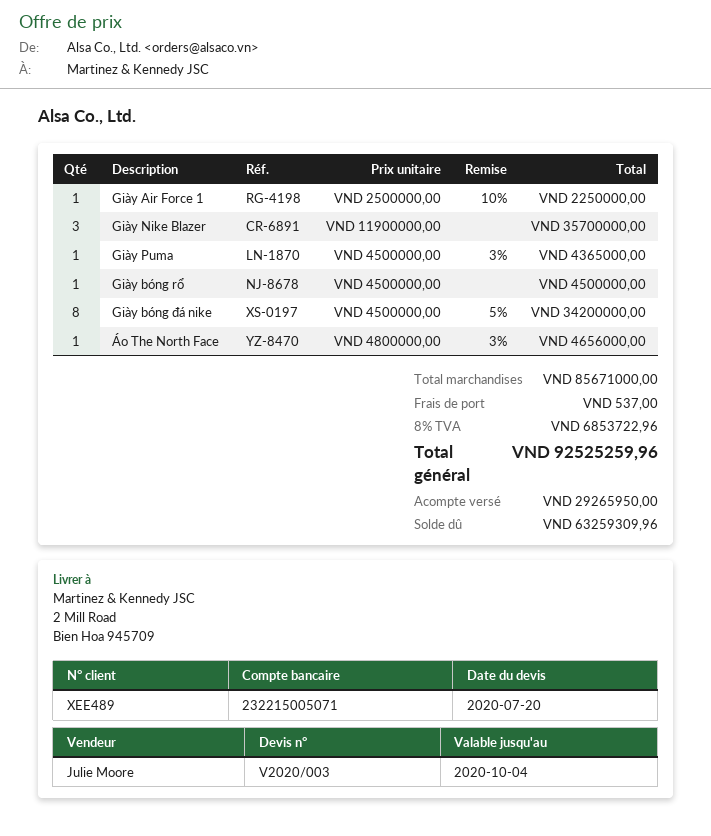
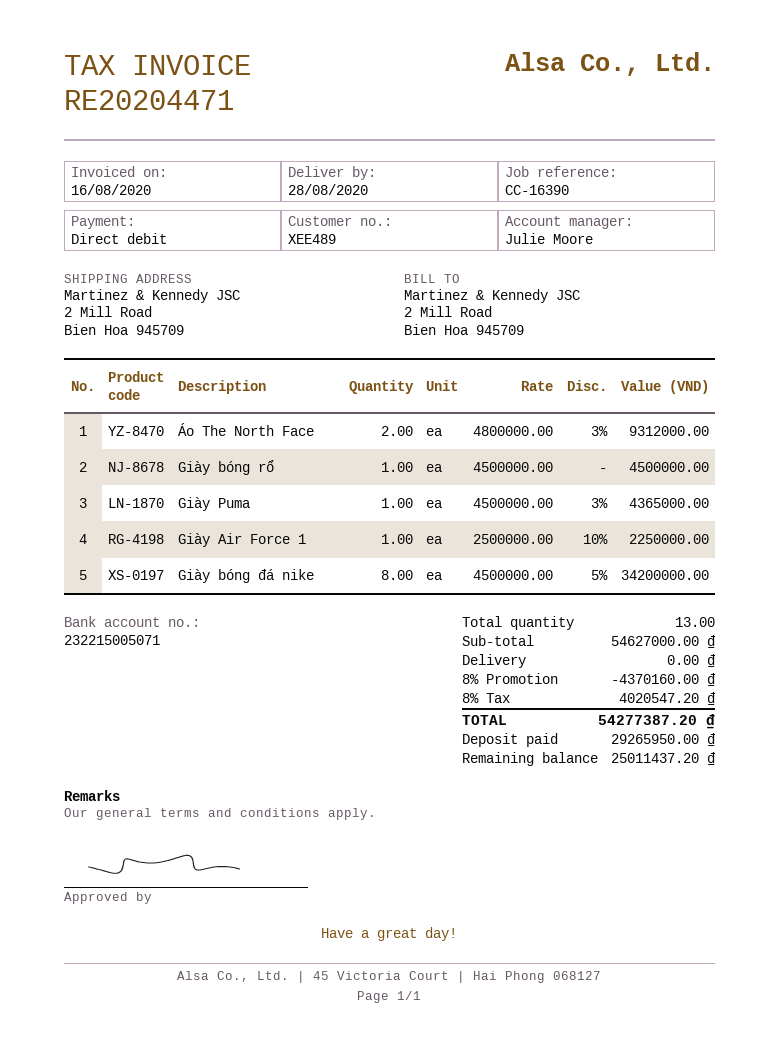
Giày Nike Blazer: 3 x 11900000.00 = 35700000.00 -> none
Áo The North Face: 1 x 4800000.00 - 3% = 4656000.00 -> 2 x 4800000.00 - 3% = 9312000.00
subtotal: 85671000.00 -> 54627000.00
discount: none -> 8% = 4370160.00
shipping: 537.00 -> 0.00
tax: 8% = 6853722.96 -> 8% = 4020547.20
total: 92525259.96 -> 54277387.20
balance: 63259309.96 -> 25011437.20

